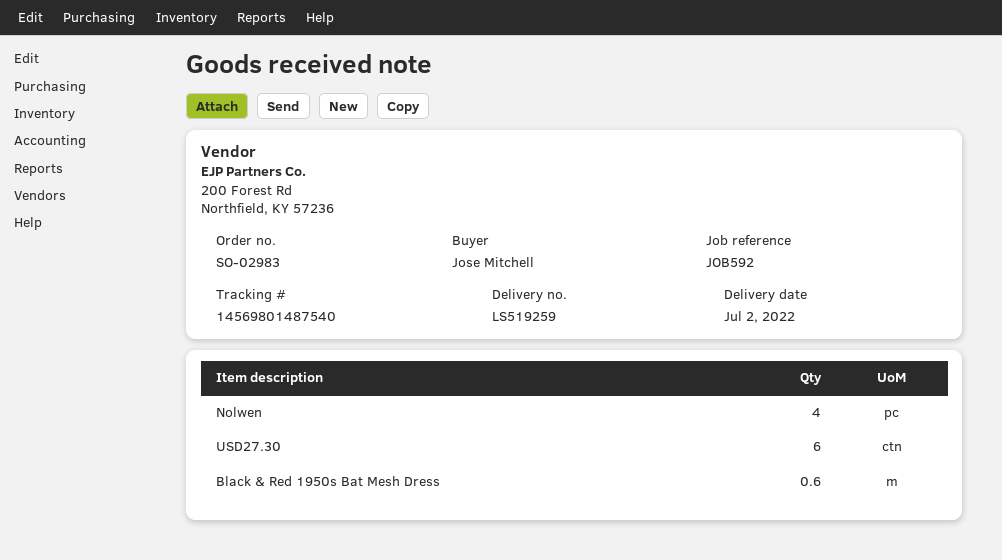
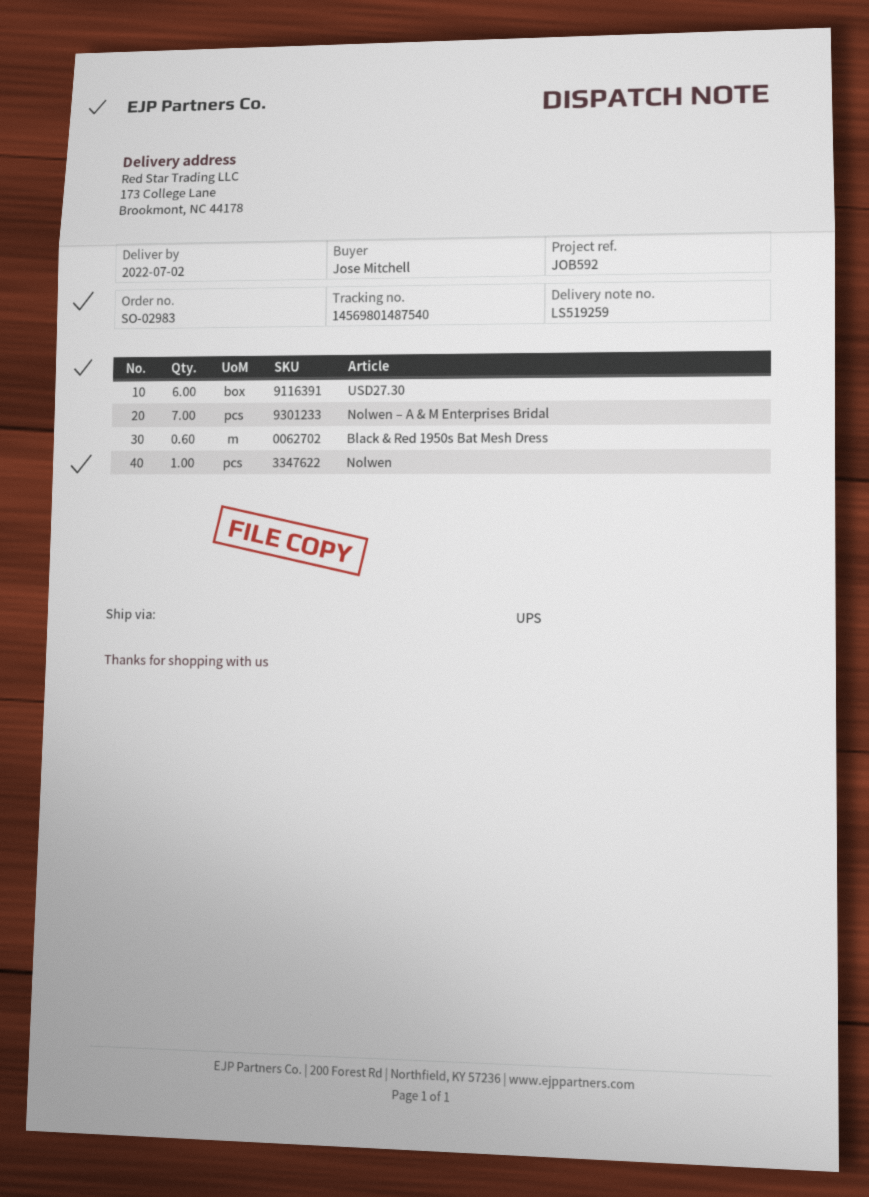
Nolwen: 4 -> 1
Nolwen – A & M Enterprises Bridal: none -> 7

